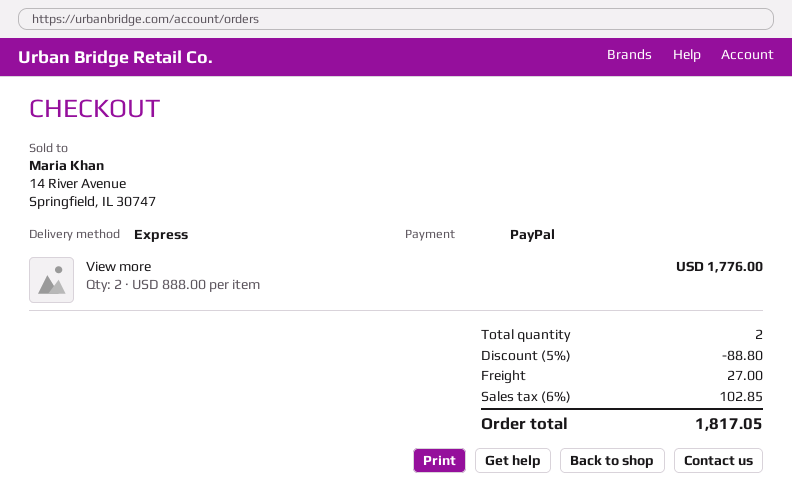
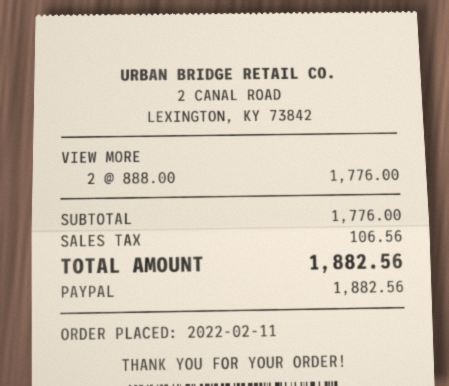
discount: 5% = 88.80 -> none
shipping: 27.00 -> none
tax: 102.85 -> 106.56
total: 1817.05 -> 1882.56

